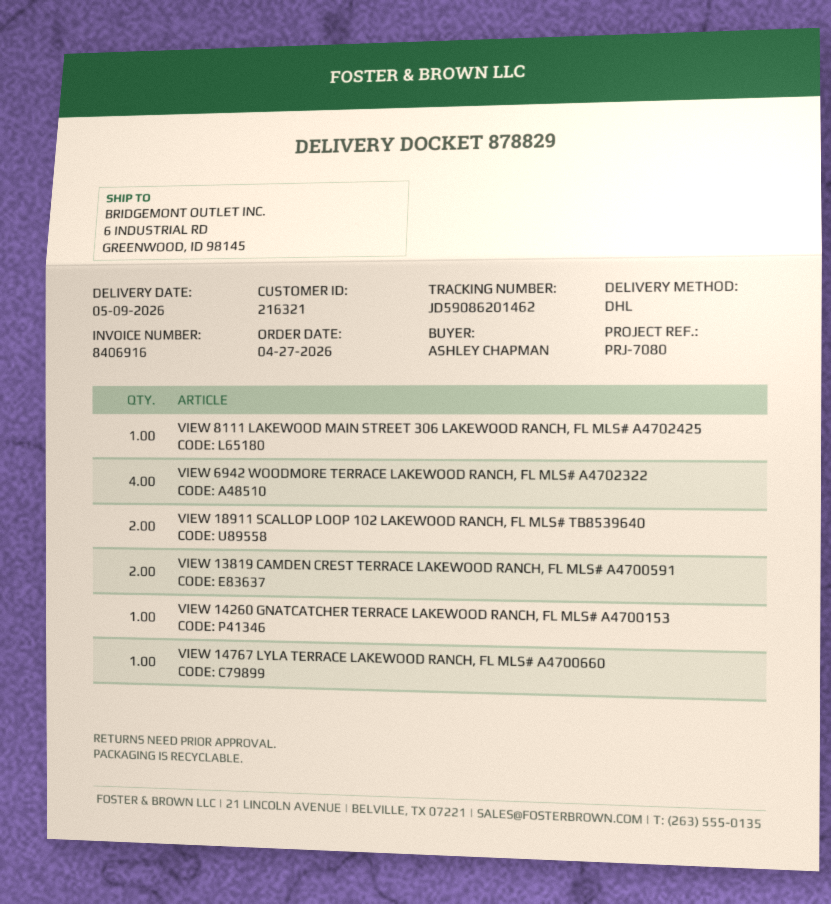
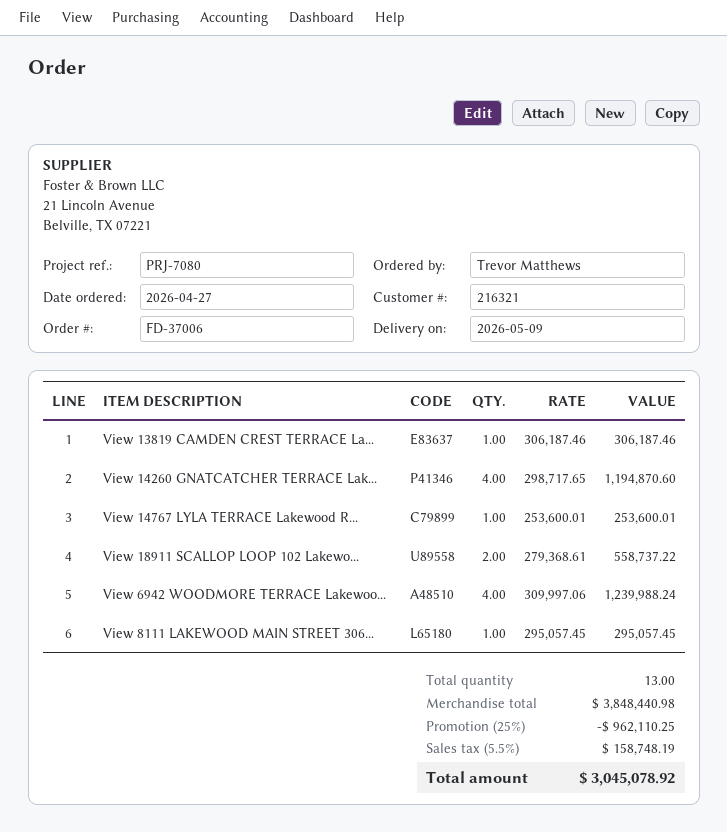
ordered by: ASHLEY CHAPMAN -> Trevor Matthews
VIEW 13819 CAMDEN CREST TERRACE LAKEWOOD RANCH, FL MLS# A4700591: 2 -> 1
VIEW 14260 GNATCATCHER TERRACE LAKEWOOD RANCH, FL MLS# A4700153: 1 -> 4

